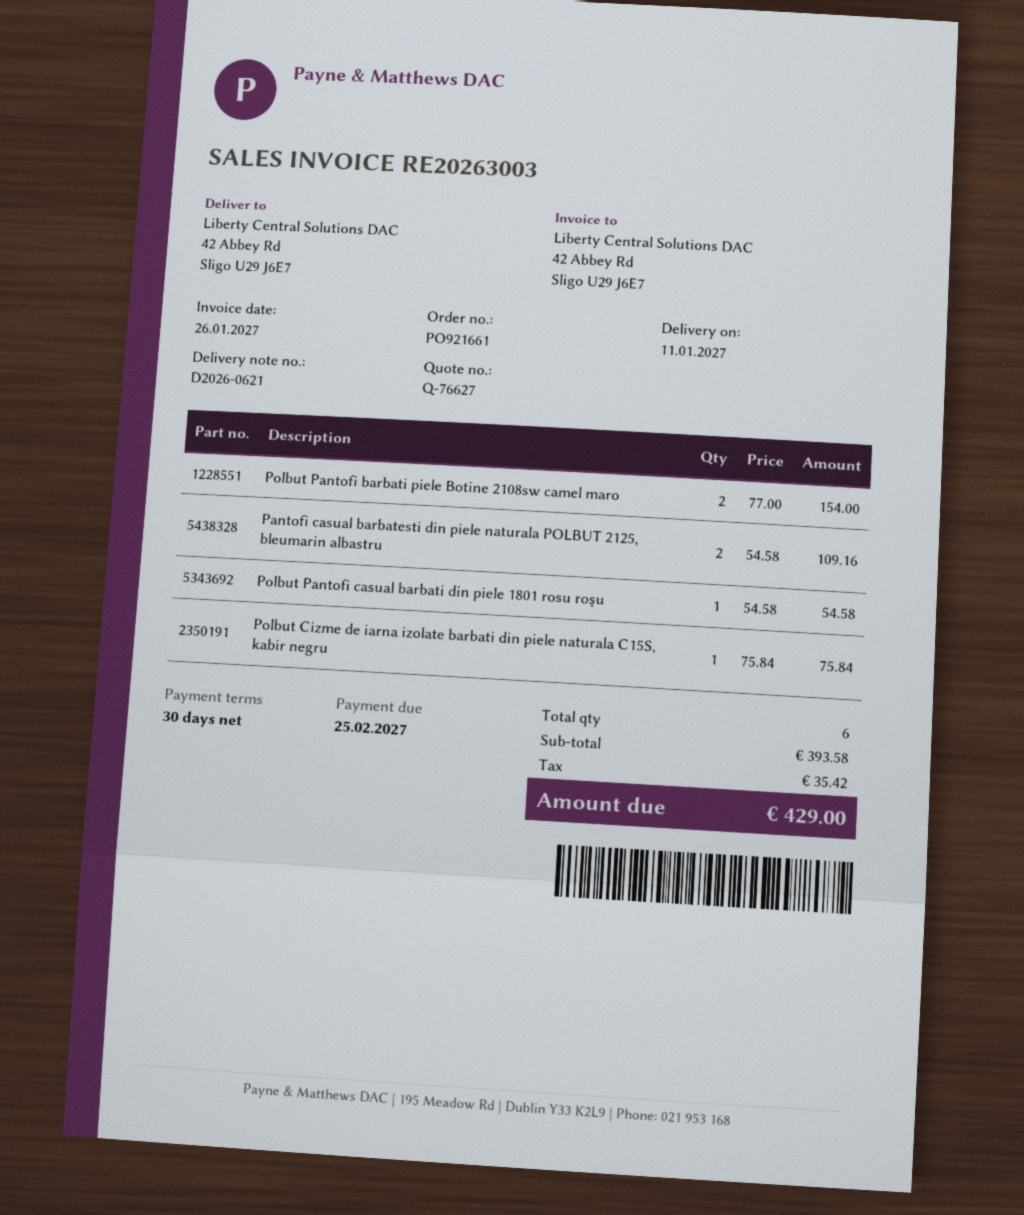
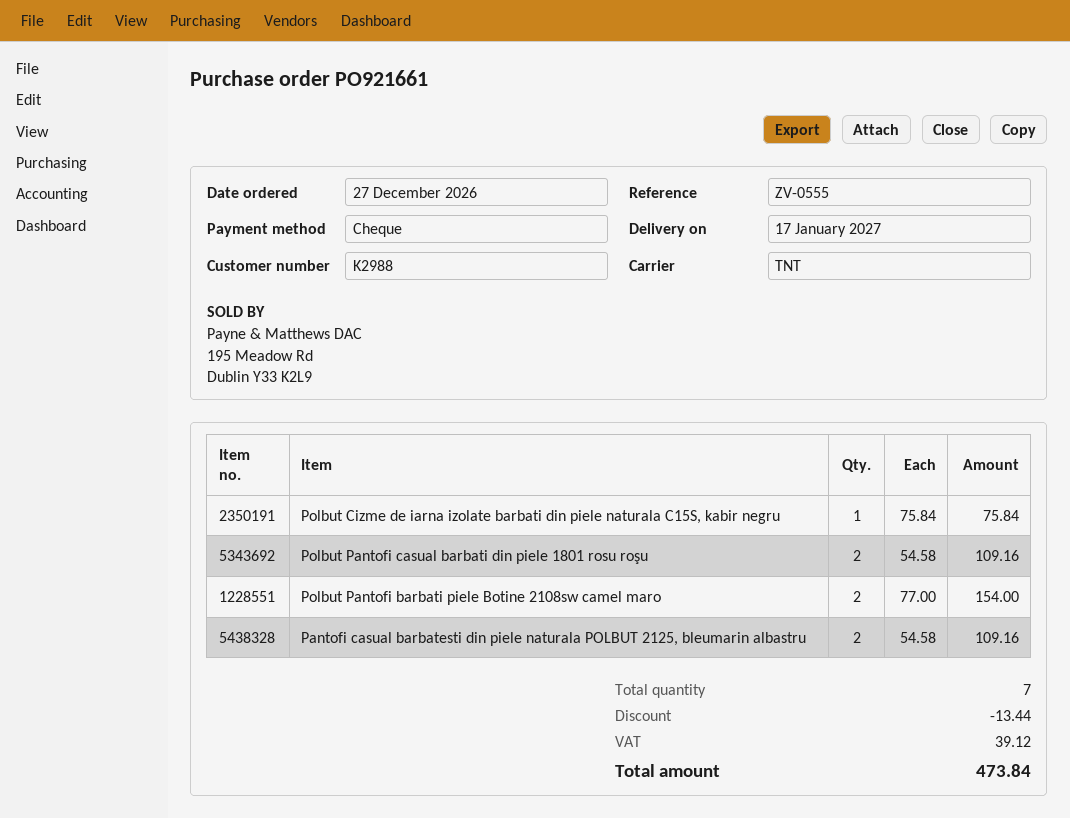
delivery date: 2027-01-11 -> 2027-01-17
Polbut Pantofi casual barbati din piele 1801 rosu roşu: 1 x 54.58 = 54.58 -> 2 x 54.58 = 109.16
total quantity: 6 -> 7
discount: none -> 13.44
tax: 35.42 -> 39.12
total: 429.00 -> 473.84

